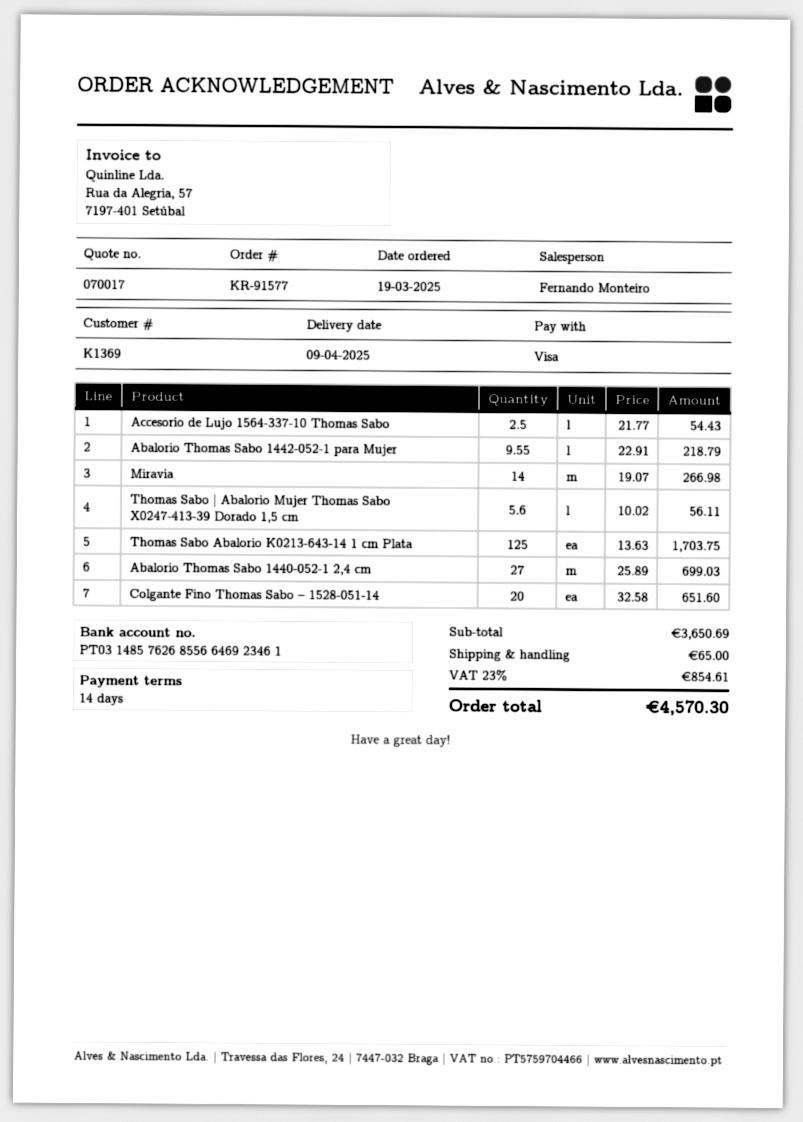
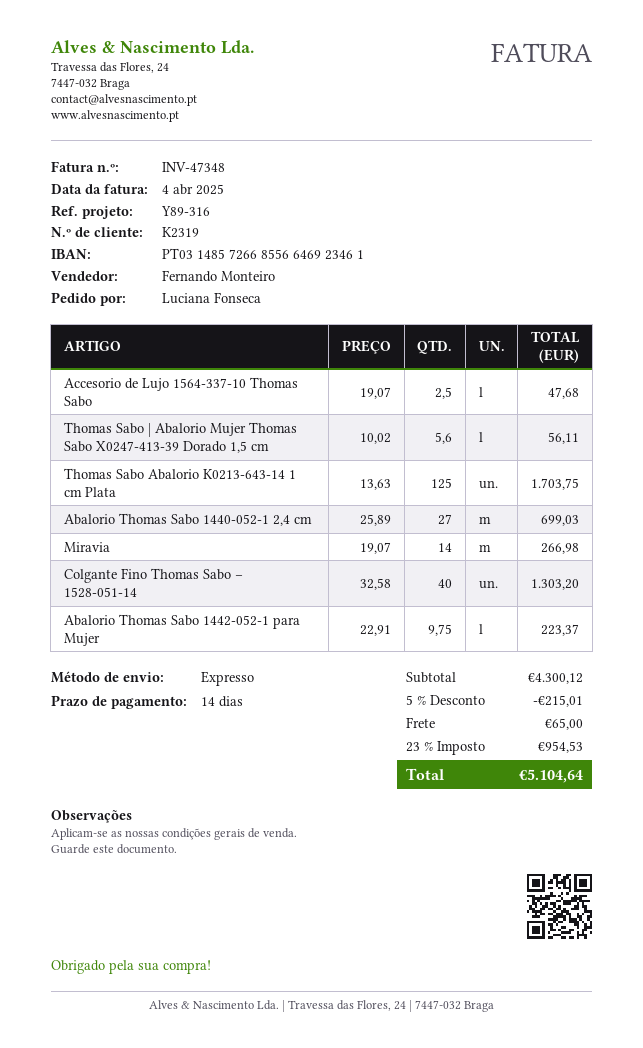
customer number: K1369 -> K2319
bank account: PT03148576268556646923461 -> PT03148572668556646923461
Accesorio de Lujo 1564‑337‑10 Thomas Sabo: 2.5 x 21.77 = 54.43 -> 2.5 x 19.07 = 47.68
Abalorio Thomas Sabo 1442-052-1 para Mujer: 9.55 x 22.91 = 218.79 -> 9.75 x 22.91 = 223.37
Colgante Fino Thomas Sabo – 1528‑051‑14: 20 x 32.58 = 651.60 -> 40 x 32.58 = 1303.20
subtotal: 3650.69 -> 4300.12
discount: none -> 5% = 215.01
tax: 23% = 854.61 -> 23% = 954.53
total: 4570.30 -> 5104.64

